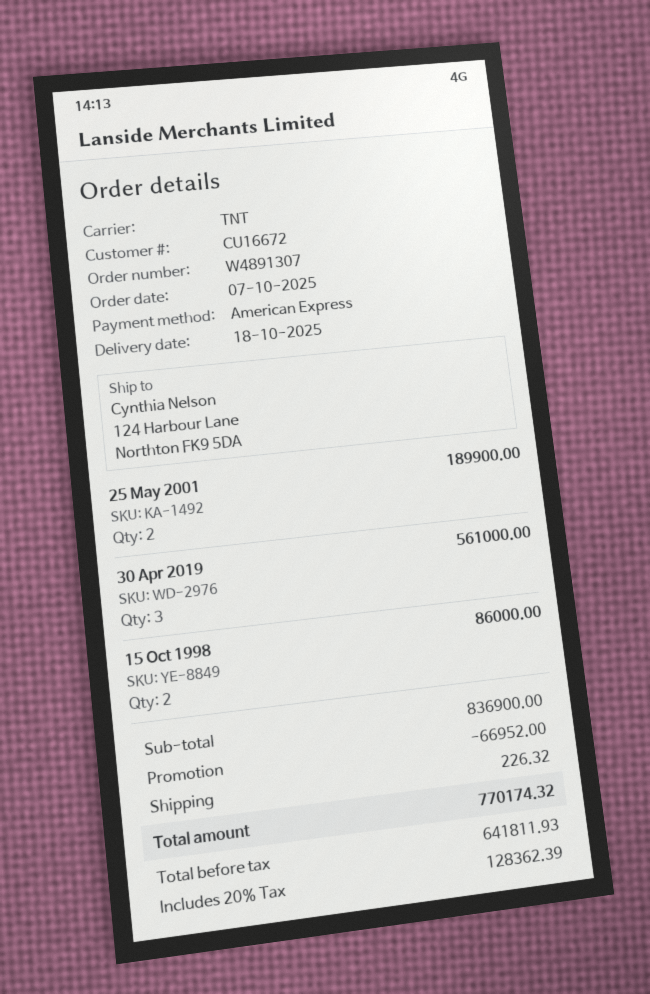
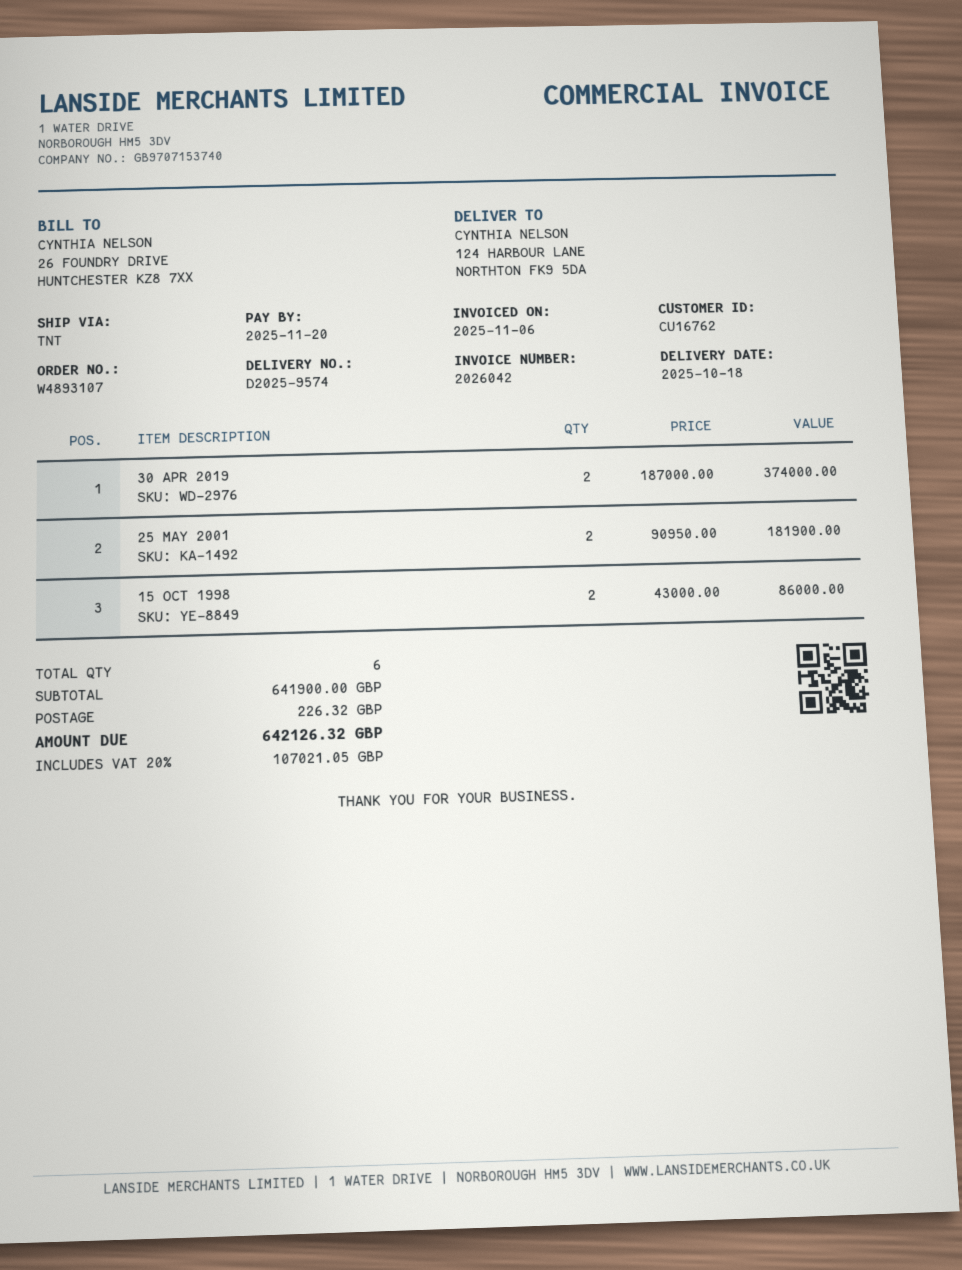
order number: W4891307 -> W4893107
customer number: CU16672 -> CU16762
25 May 2001: 2 for 189900.00 -> 2 for 181900.00
30 Apr 2019: 3 for 561000.00 -> 2 for 374000.00
subtotal: 836900.00 -> 641900.00
discount: 66952.00 -> none
tax: 20% = 128362.39 -> 20% = 107021.05
total: 770174.32 -> 642126.32

